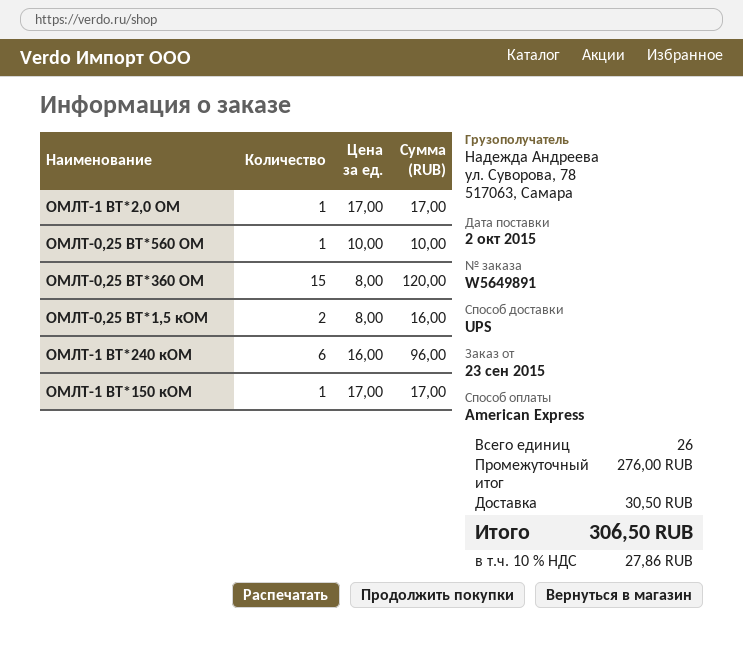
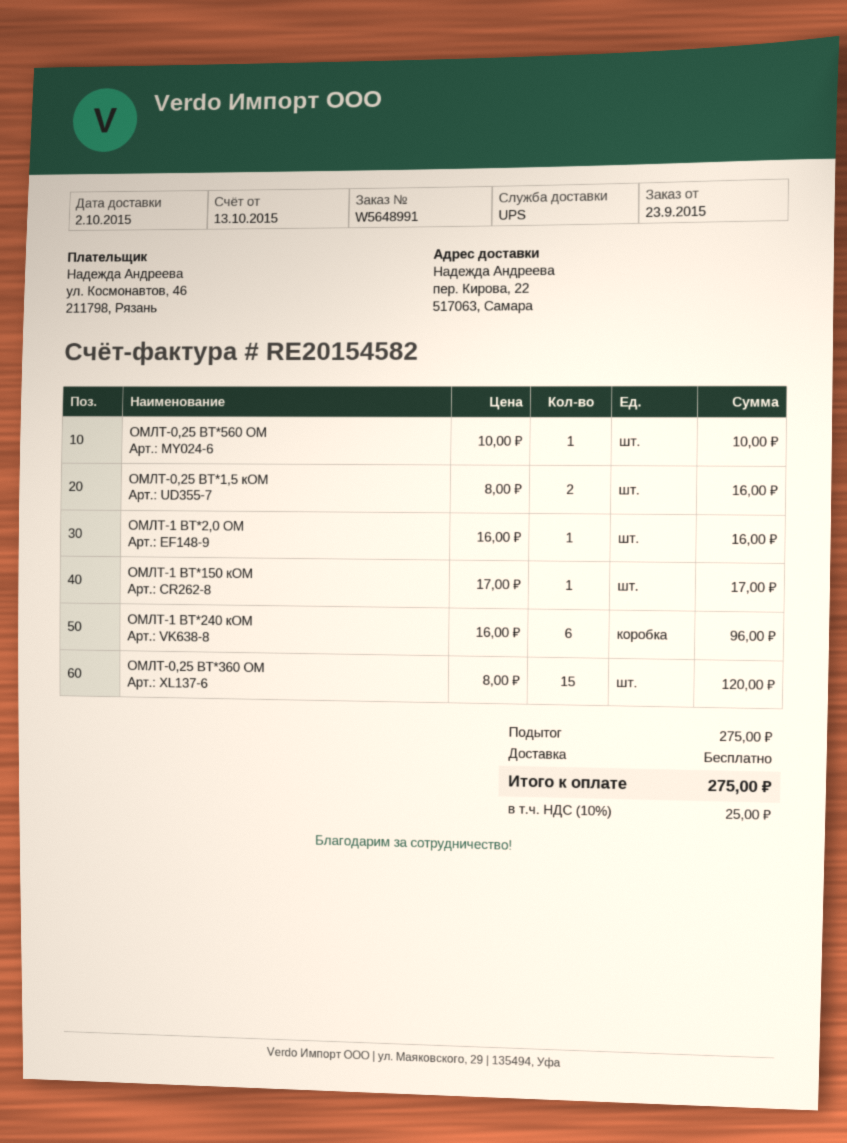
order number: W5649891 -> W5648991
ship to: ул. Суворова, 78, 517063, Самара -> пер. Кирова, 22, 517063, Самара
ОМЛТ-1 ВТ*2,0 ОМ: 1 x 17.00 = 17.00 -> 1 x 16.00 = 16.00
subtotal: 276.00 -> 275.00
shipping: 30.50 -> 0.00
tax: 10% = 27.86 -> 10% = 25.00
total: 306.50 -> 275.00

